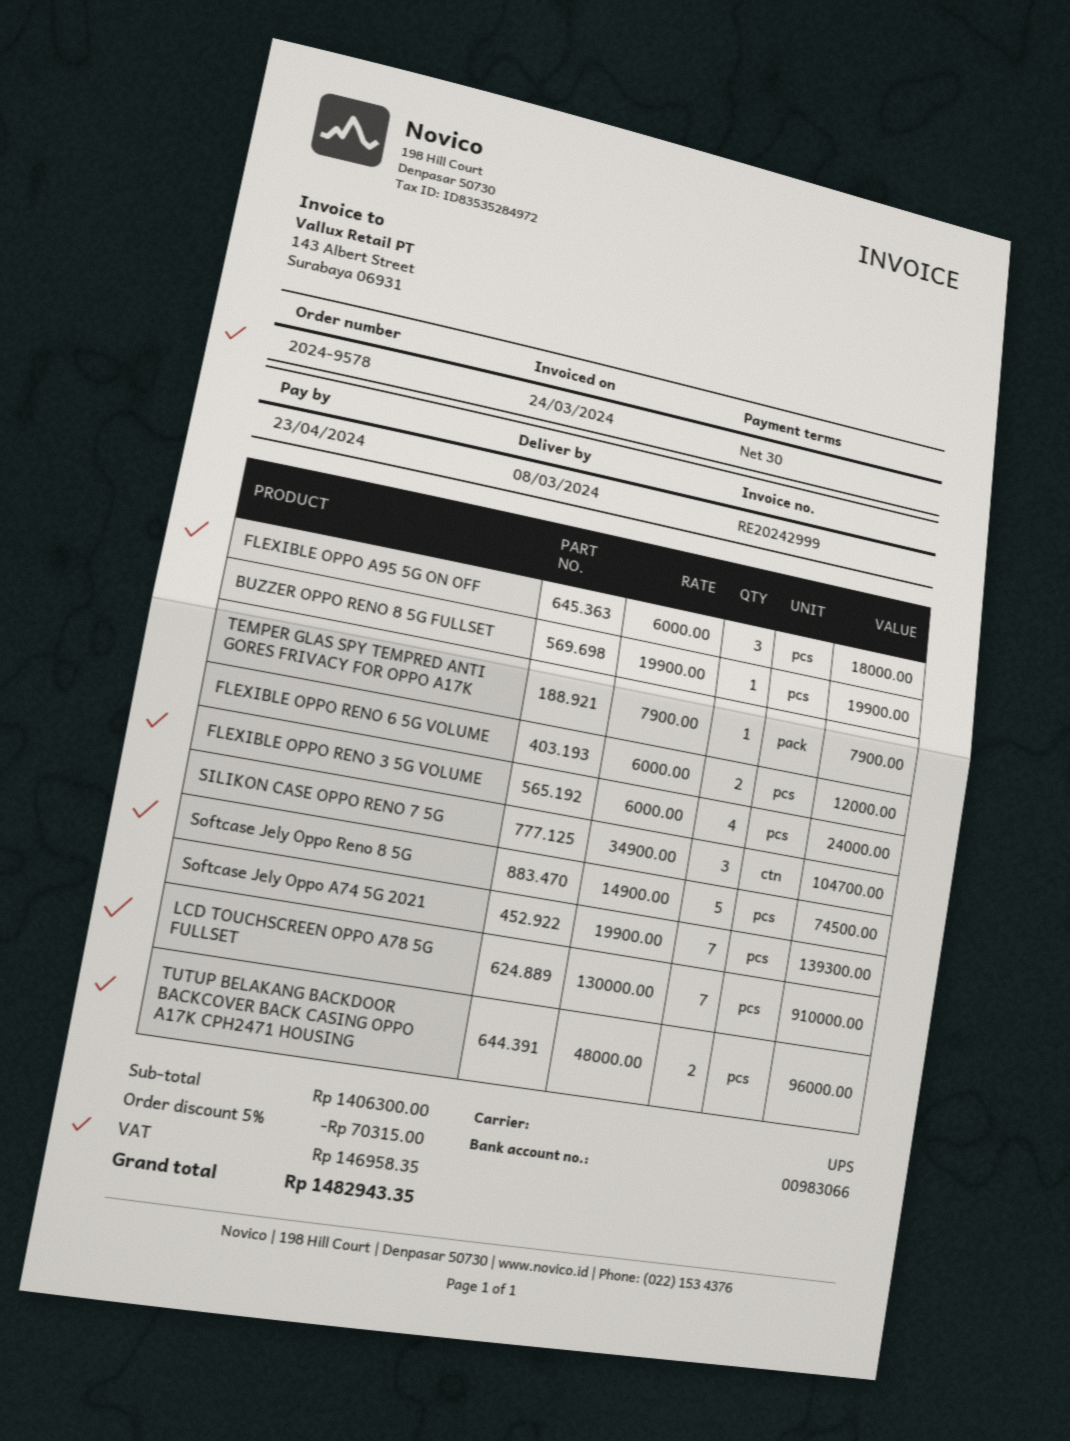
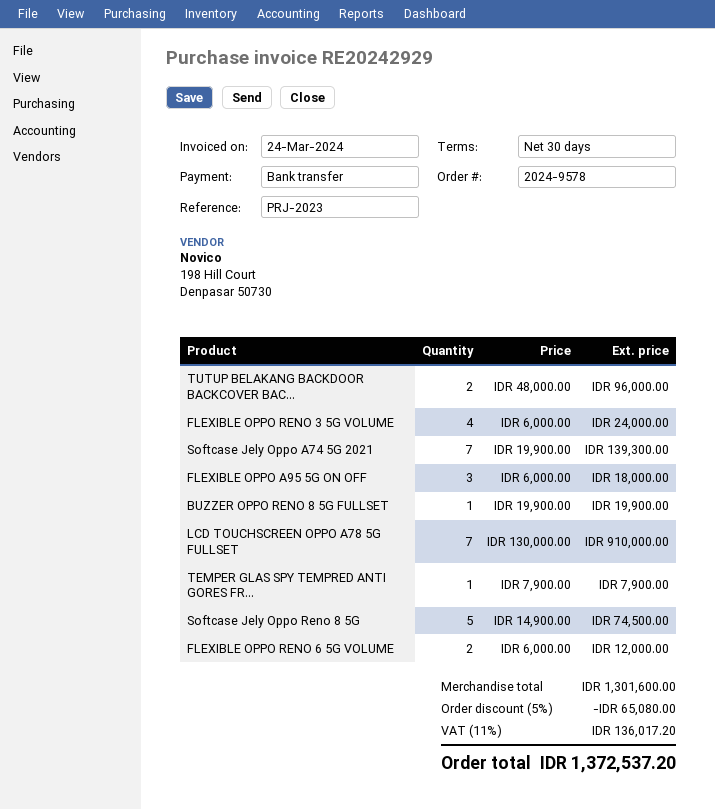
invoice number: RE20242999 -> RE20242929
SILIKON CASE OPPO RENO 7 5G: 3 x 34900.00 = 104700.00 -> none
subtotal: 1406300.00 -> 1301600.00
discount: 5% = 70315.00 -> 5% = 65080.00
tax: 146958.35 -> 136017.20
total: 1482943.35 -> 1372537.20

